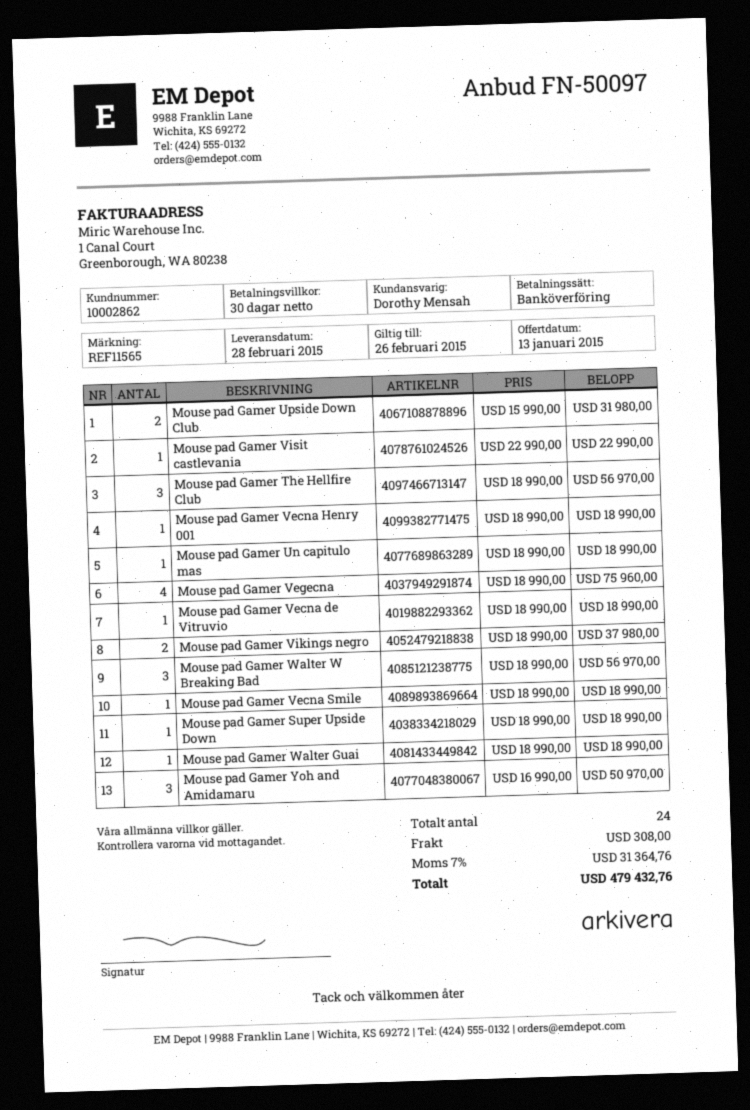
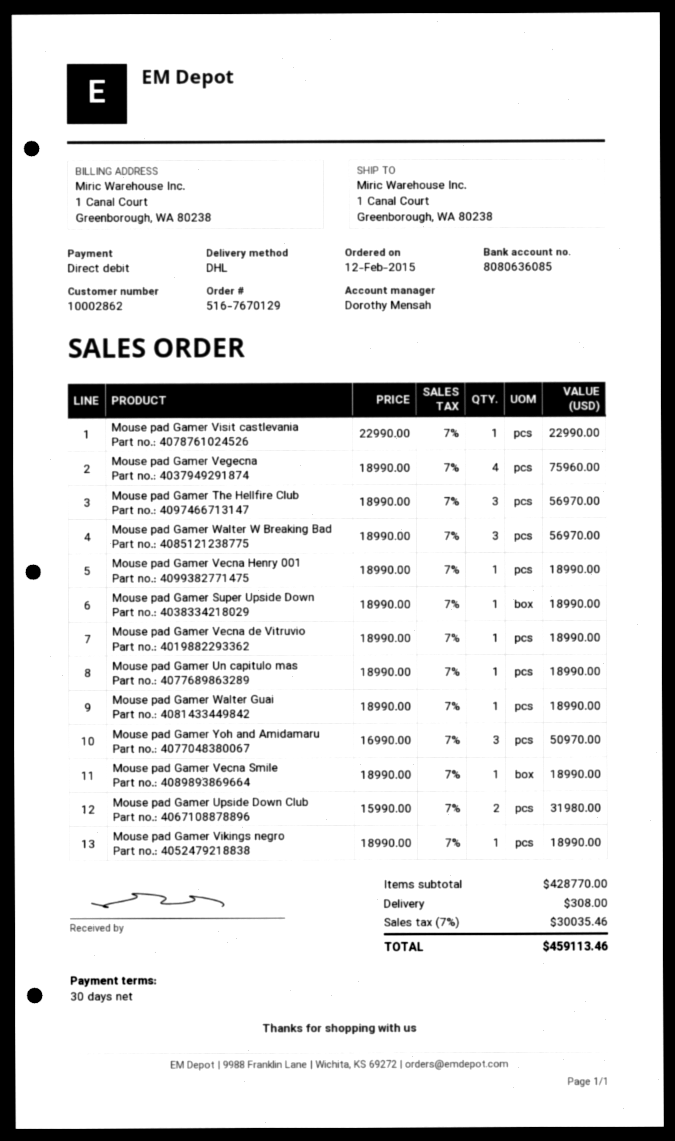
payment method: bank transfer -> direct debit
Mouse pad Gamer Vikings negro: 2 x 18990.00 = 37980.00 -> 1 x 18990.00 = 18990.00
tax: 7% = 31364.76 -> 7% = 30035.46
total: 479432.76 -> 459113.46

